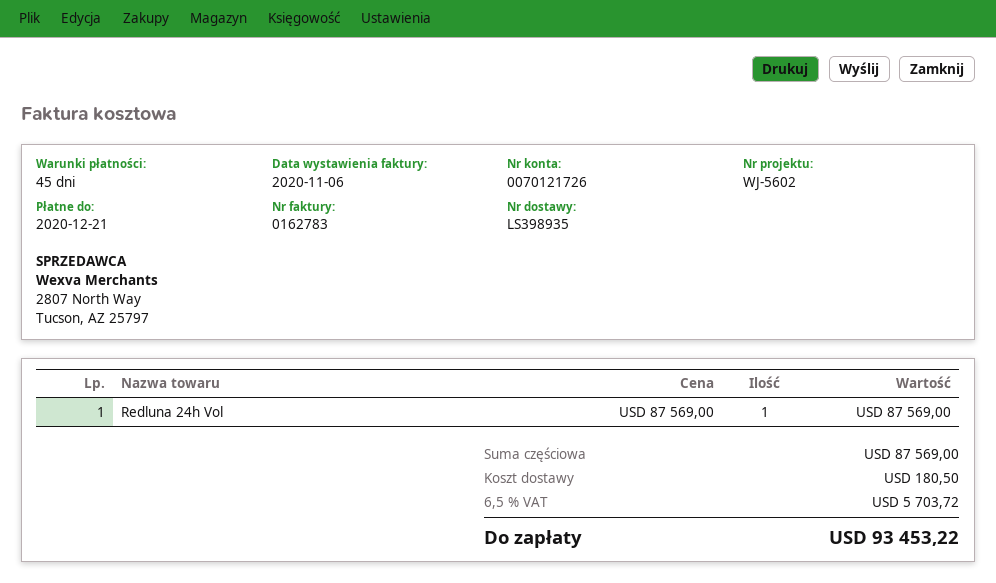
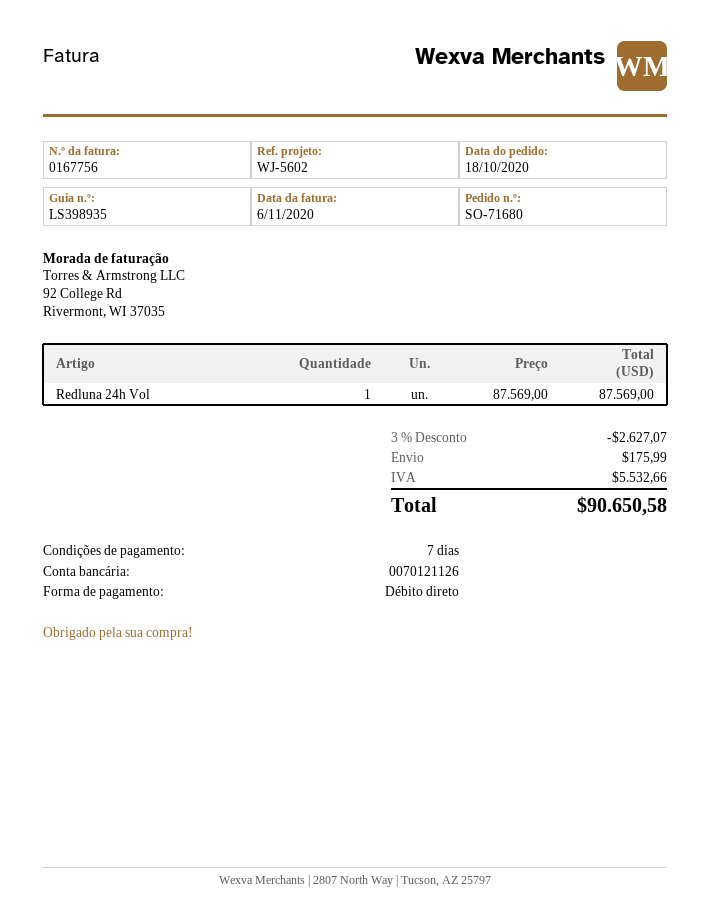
invoice number: 0162783 -> 0167756
payment terms: 45 days -> 7 days
bank account: 0070121726 -> 0070121126
discount: none -> 3% = 2627.07
shipping: 180.50 -> 175.99
tax: 5703.72 -> 5532.66
total: 93453.22 -> 90650.58

